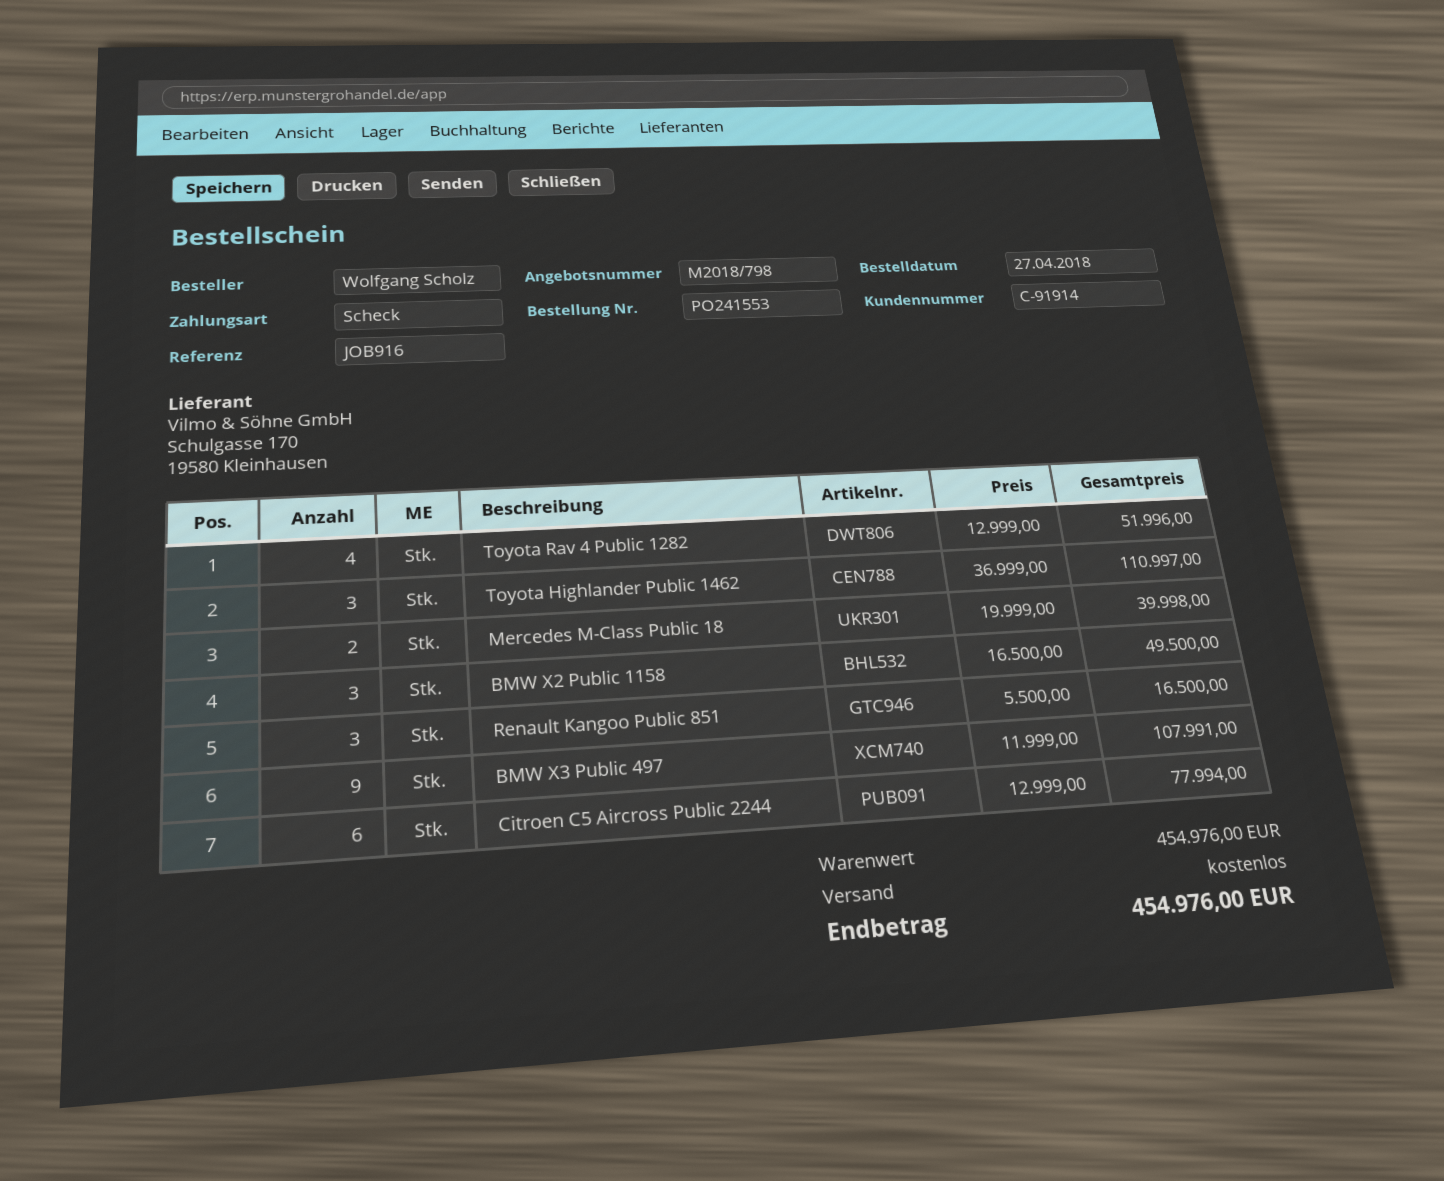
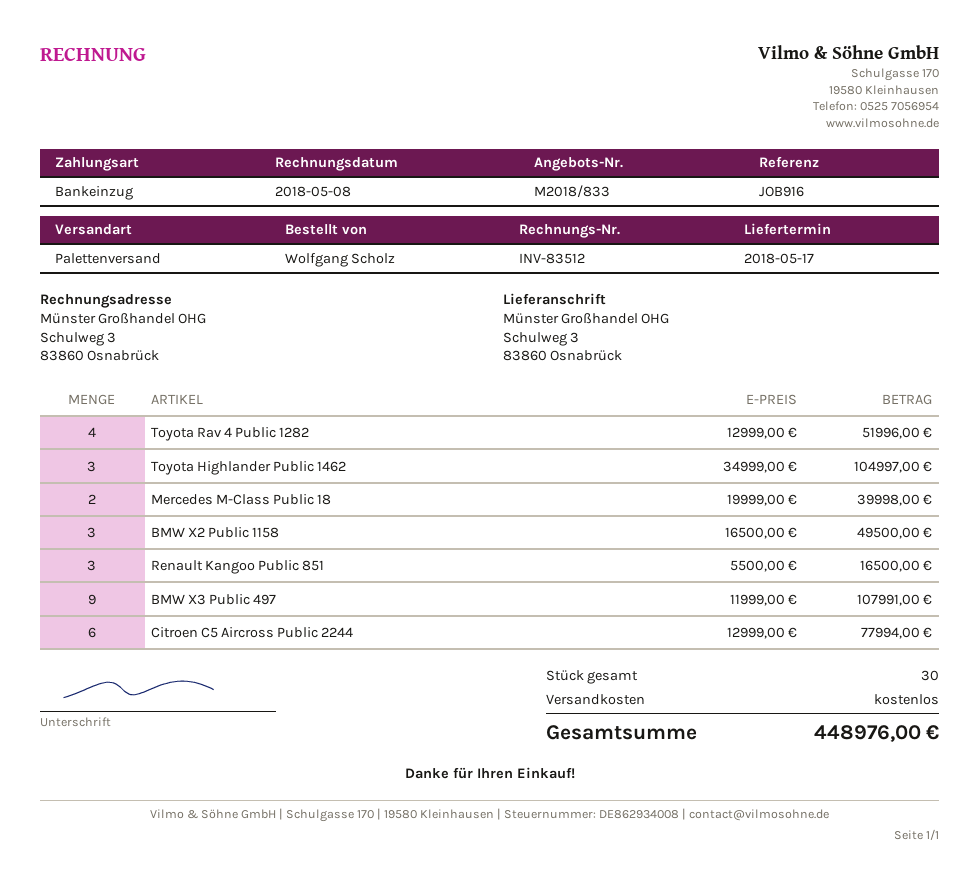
quote number: M2018/798 -> M2018/833
payment method: cheque -> direct debit
Toyota Highlander Public 1462: 3 x 36999.00 = 110997.00 -> 3 x 34999.00 = 104997.00
total: 454976.00 -> 448976.00

